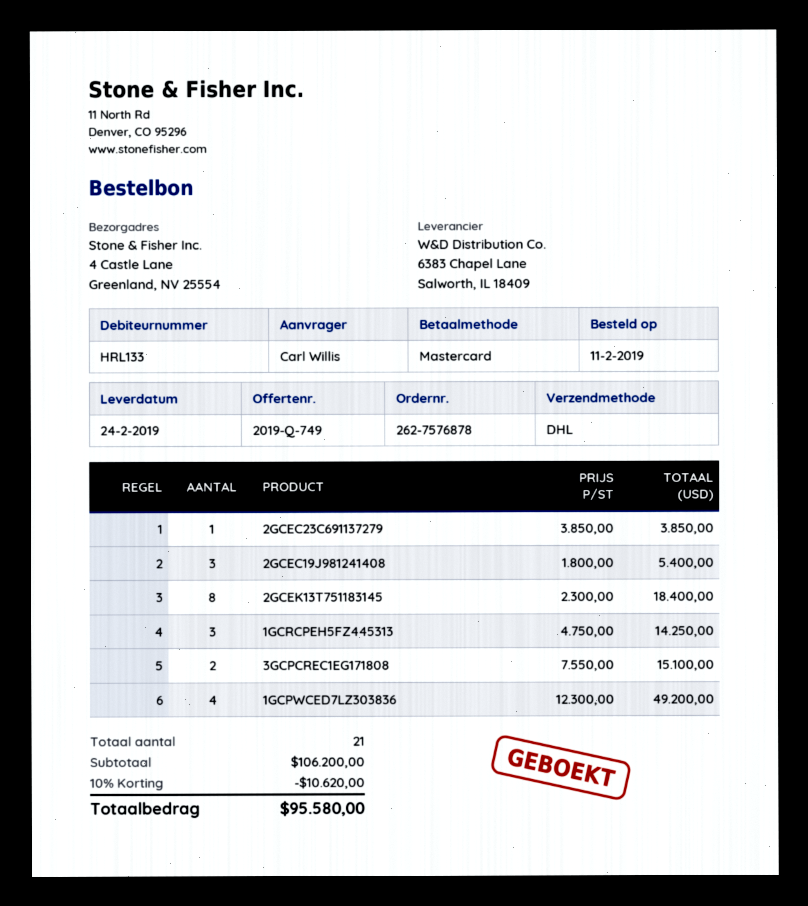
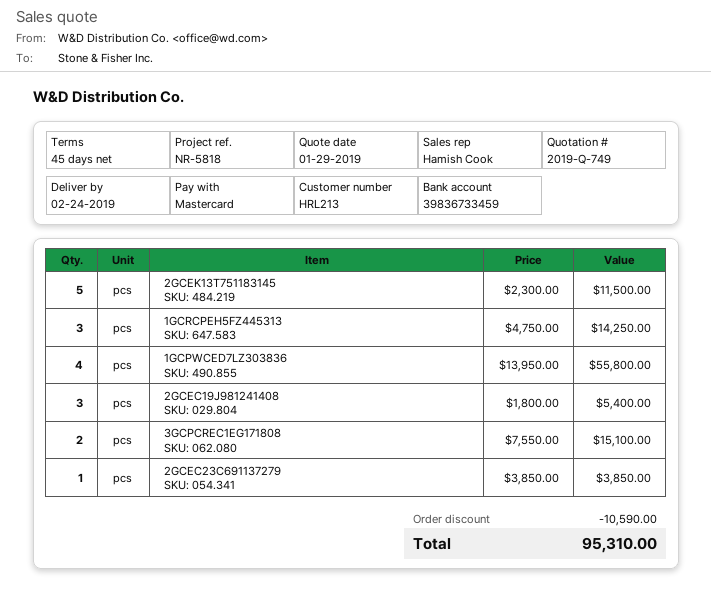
customer number: HRL133 -> HRL213
2GCEK13T751183145: 8 x 2300.00 = 18400.00 -> 5 x 2300.00 = 11500.00
1GCPWCED7LZ303836: 4 x 12300.00 = 49200.00 -> 4 x 13950.00 = 55800.00
discount: 10620.00 -> 10590.00
total: 95580.00 -> 95310.00

